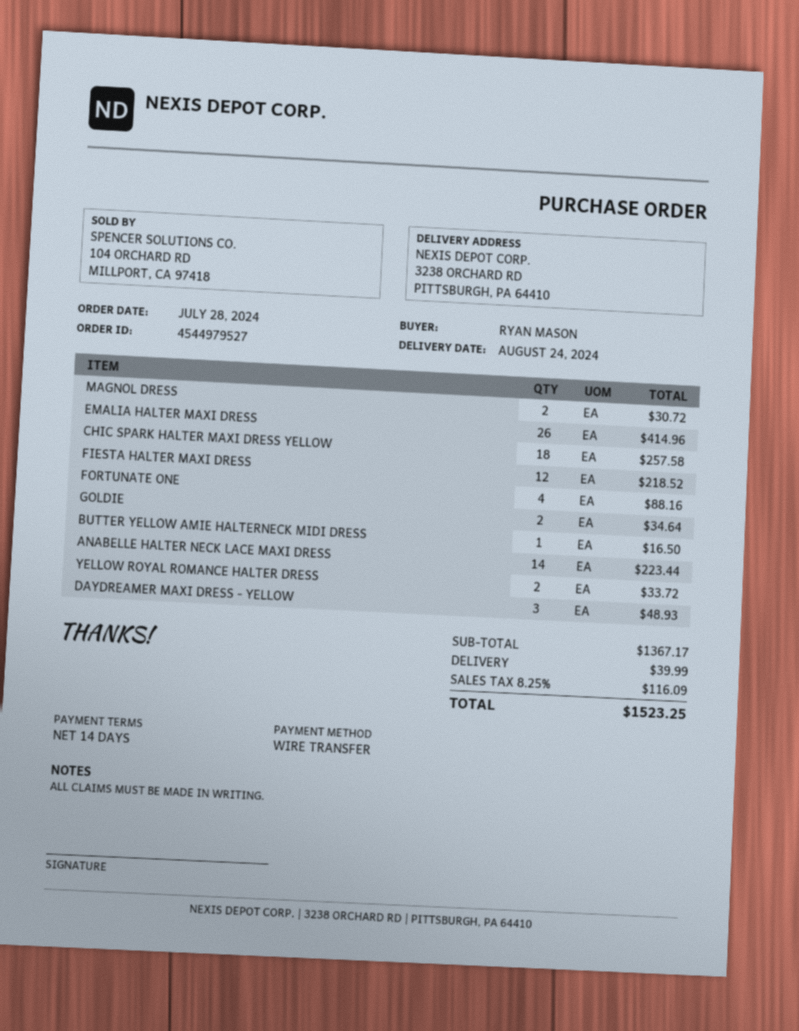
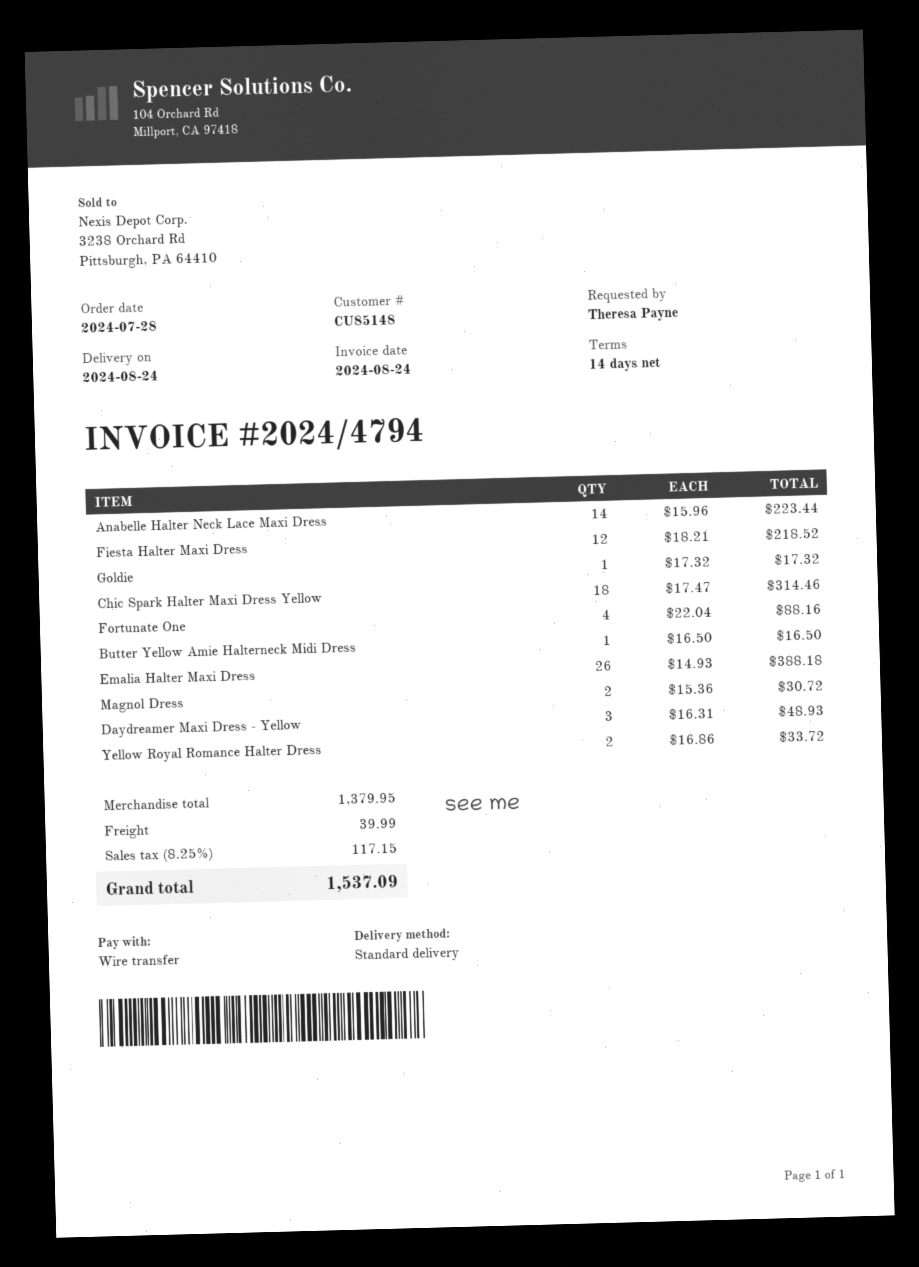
ordered by: RYAN MASON -> Theresa Payne
EMALIA HALTER MAXI DRESS: 26 for 414.96 -> 26 for 388.18
CHIC SPARK HALTER MAXI DRESS YELLOW: 18 for 257.58 -> 18 for 314.46
GOLDIE: 2 for 34.64 -> 1 for 17.32
subtotal: 1367.17 -> 1379.95
tax: 8.25% = 116.09 -> 8.25% = 117.15
total: 1523.25 -> 1537.09

